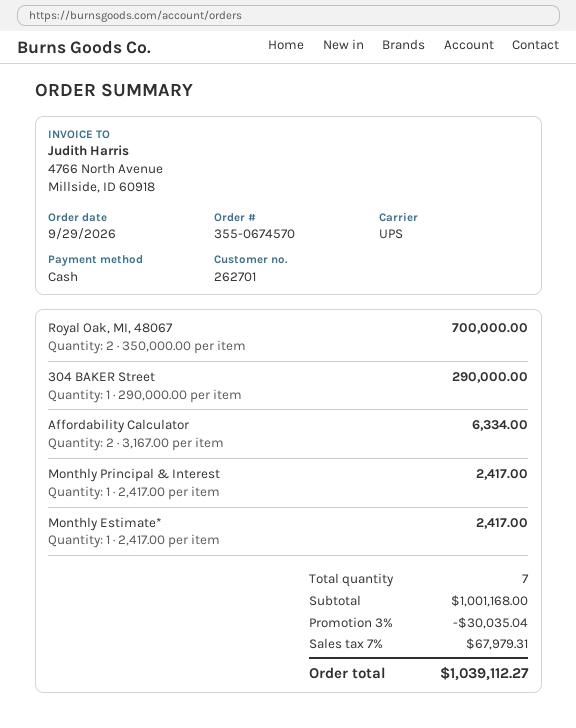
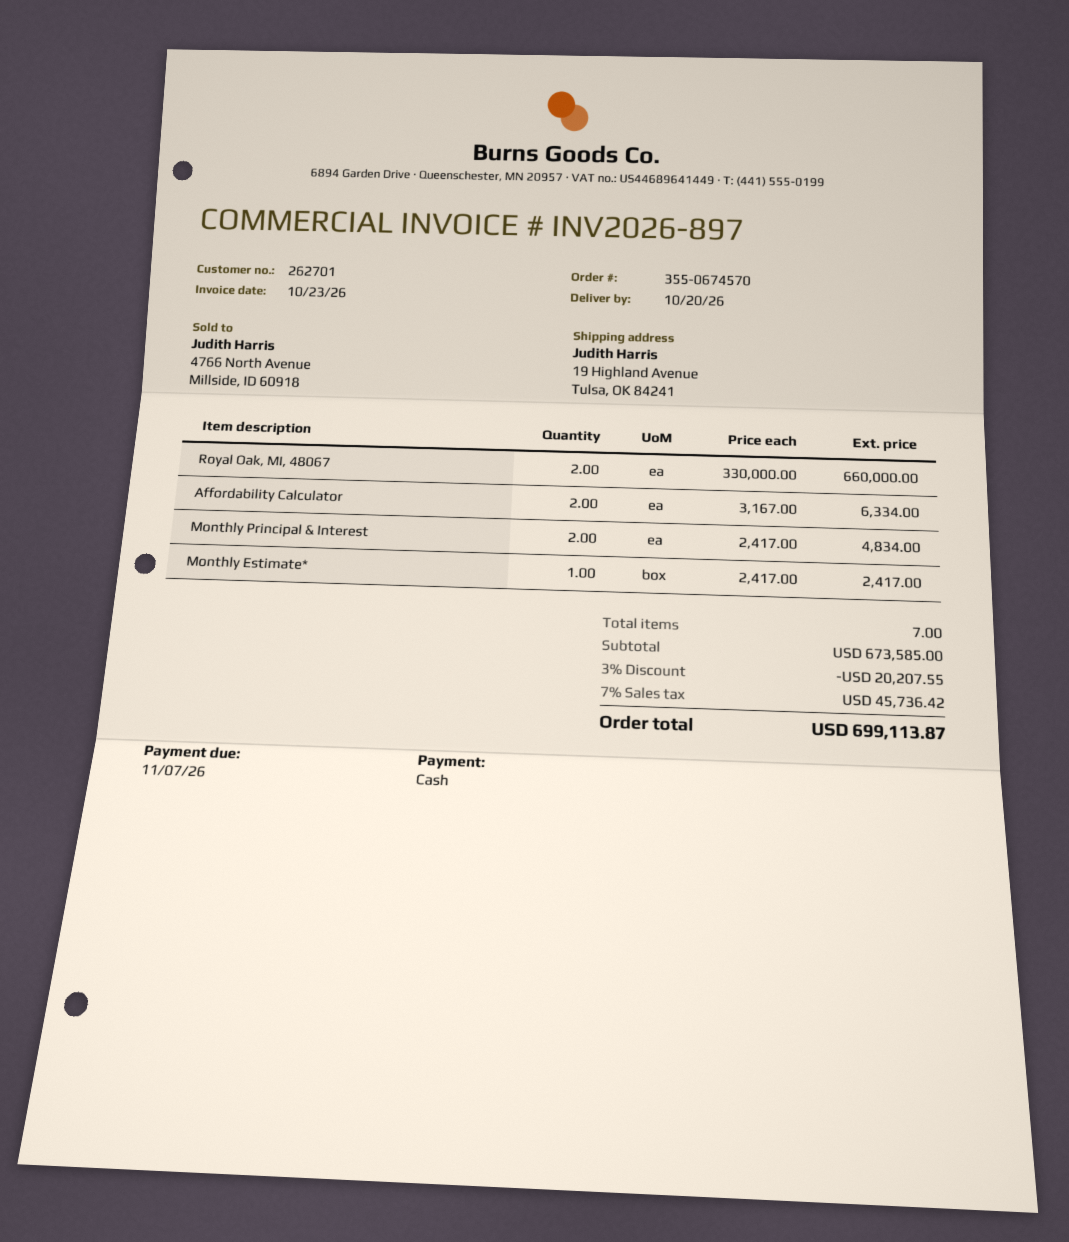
Royal Oak, MI, 48067: 2 x 350000.00 = 700000.00 -> 2 x 330000.00 = 660000.00
304 BAKER Street: 1 x 290000.00 = 290000.00 -> none
Monthly Principal & Interest: 1 x 2417.00 = 2417.00 -> 2 x 2417.00 = 4834.00
subtotal: 1001168.00 -> 673585.00
discount: 3% = 30035.04 -> 3% = 20207.55
tax: 7% = 67979.31 -> 7% = 45736.42
total: 1039112.27 -> 699113.87

